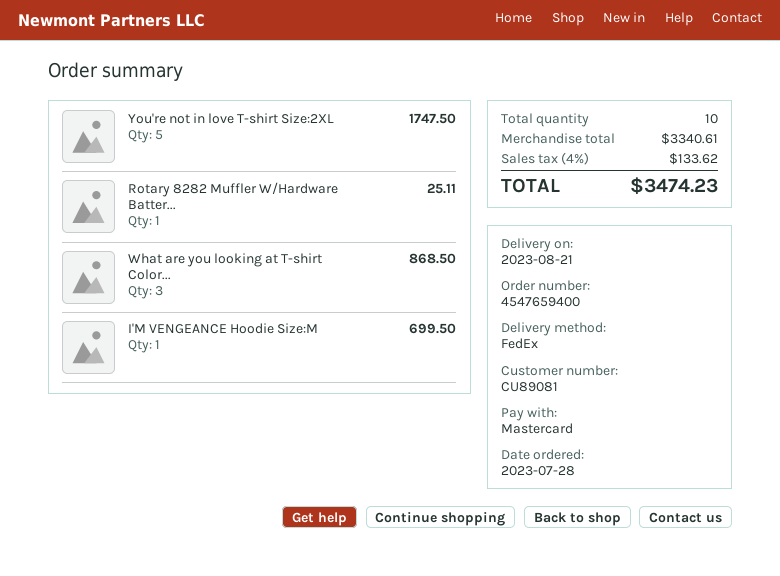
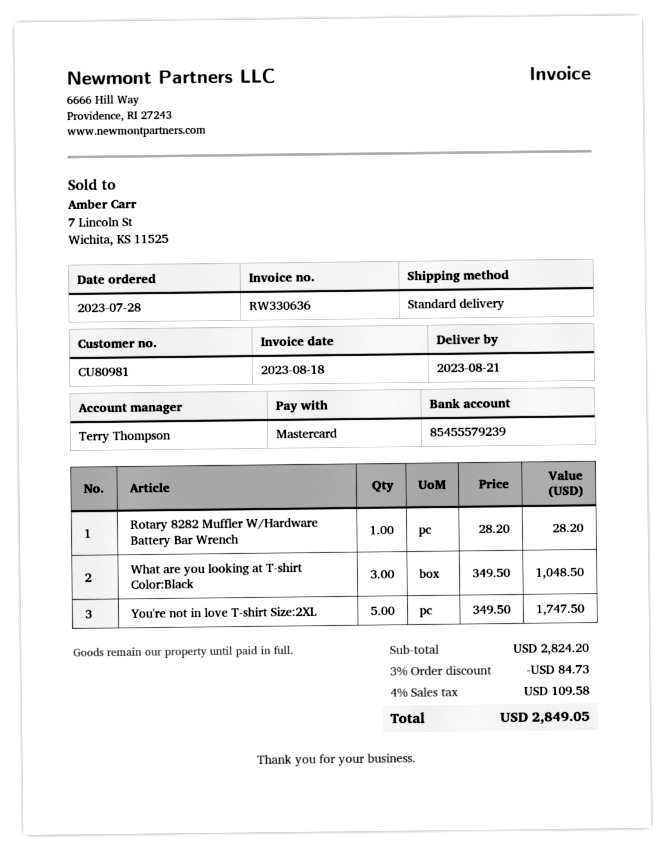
customer number: CU89081 -> CU80981
shipping method: FedEx -> standard
Rotary 8282 Muffler W/Hardware Batter...: 1 for 25.11 -> 1 for 28.20
What are you looking at T-shirt Color...: 3 for 868.50 -> 3 for 1048.50
I'M VENGEANCE Hoodie Size:M: 1 for 699.50 -> none
subtotal: 3340.61 -> 2824.20
discount: none -> 3% = 84.73
tax: 4% = 133.62 -> 4% = 109.58
total: 3474.23 -> 2849.05

